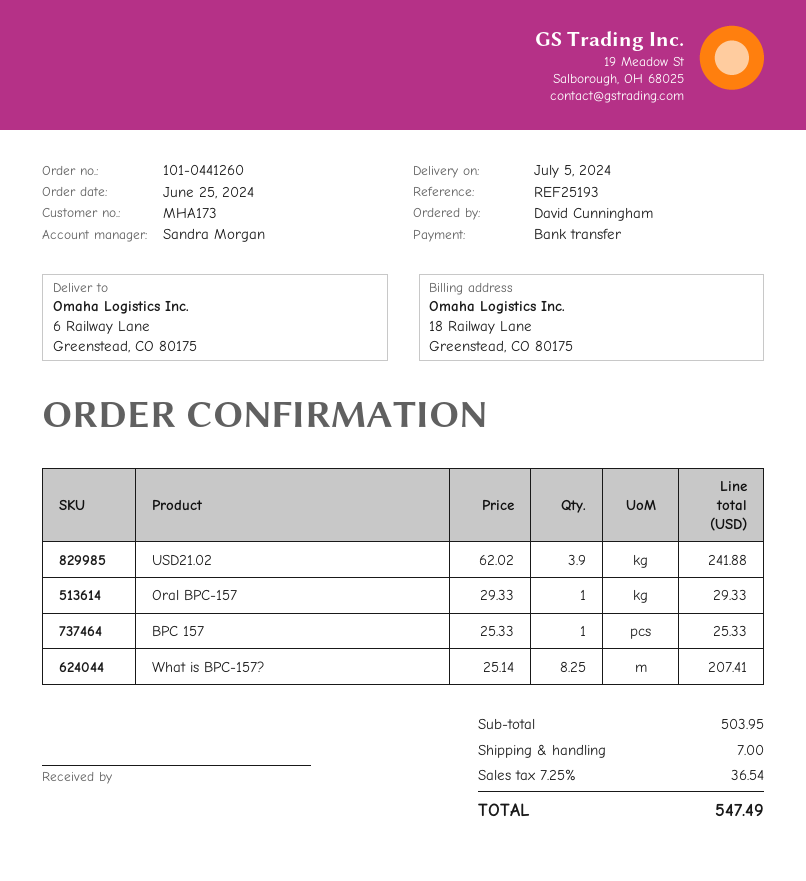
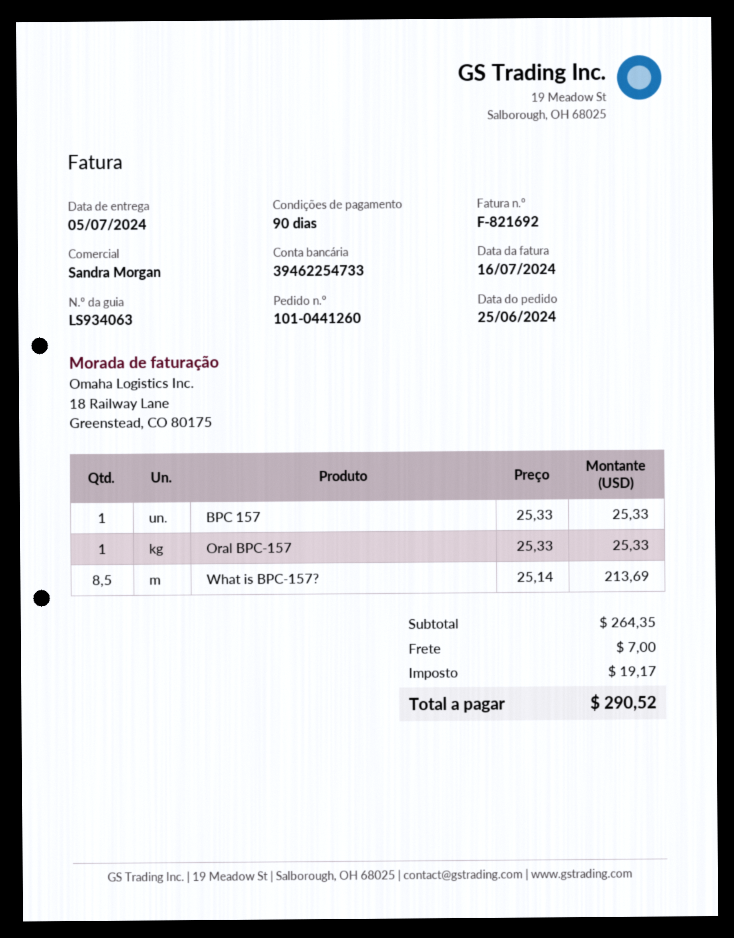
USD21.02: 3.9 x 62.02 = 241.88 -> none
Oral BPC-157: 1 x 29.33 = 29.33 -> 1 x 25.33 = 25.33
What is BPC-157?: 8.25 x 25.14 = 207.41 -> 8.5 x 25.14 = 213.69
subtotal: 503.95 -> 264.35
tax: 36.54 -> 19.17
total: 547.49 -> 290.52

